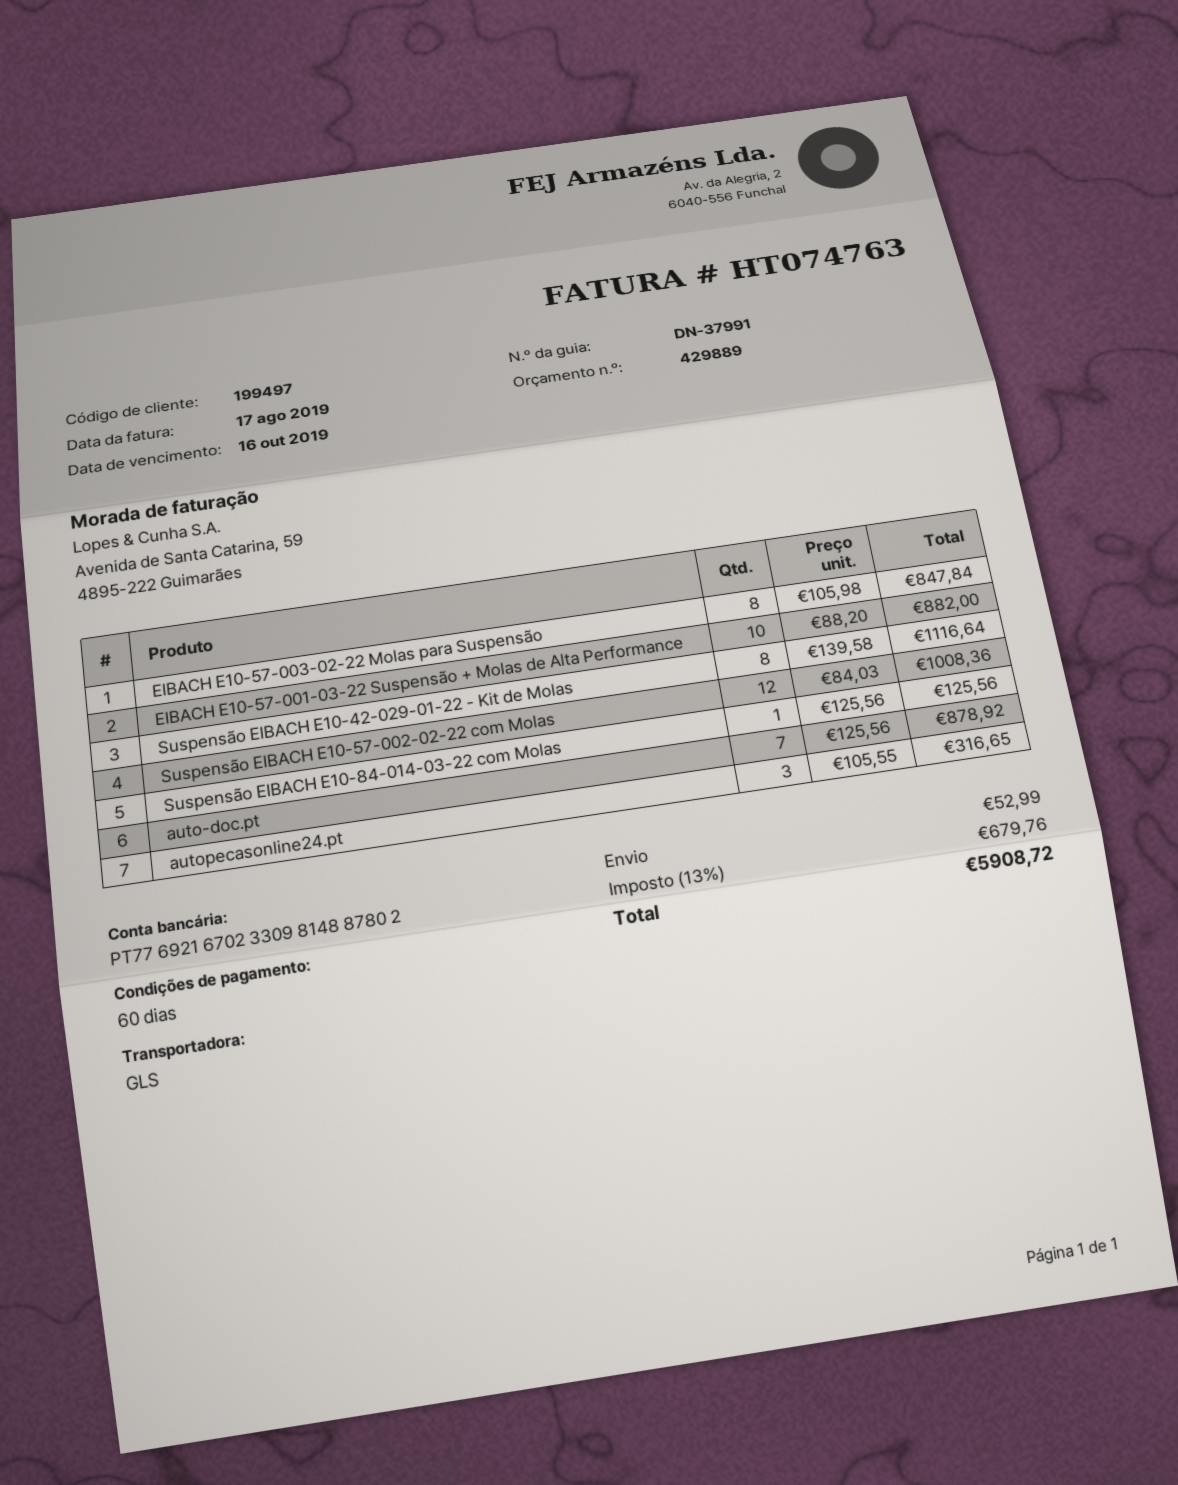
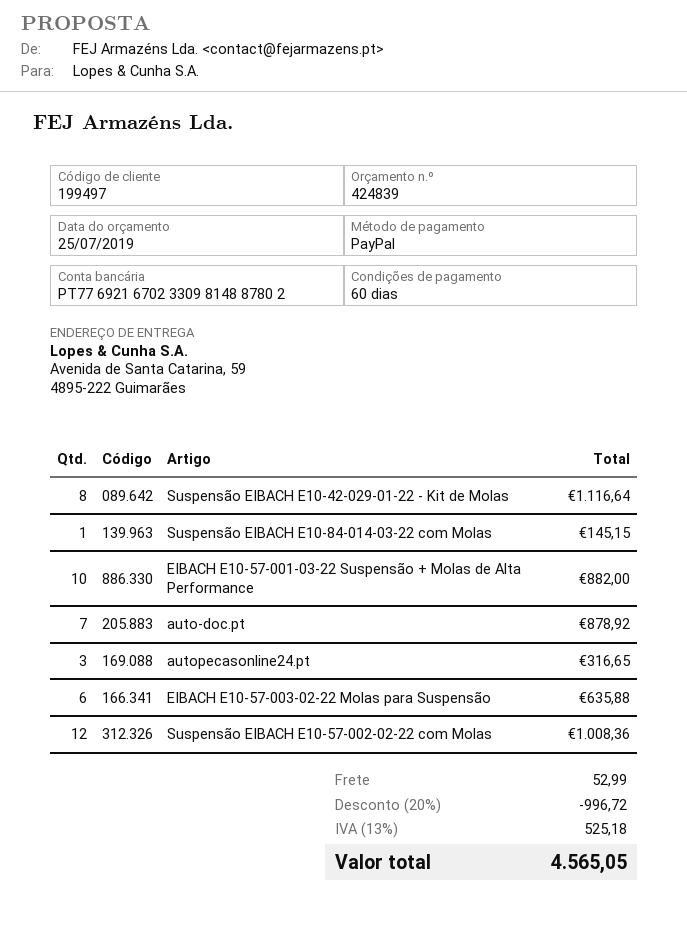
quote number: 429889 -> 424839
EIBACH E10-57-003-02-22 Molas para Suspensão: 8 for 847.84 -> 6 for 635.88
Suspensão EIBACH E10-84-014-03-22 com Molas: 1 for 125.56 -> 1 for 145.15
discount: none -> 20% = 996.72
tax: 13% = 679.76 -> 13% = 525.18
total: 5908.72 -> 4565.05

